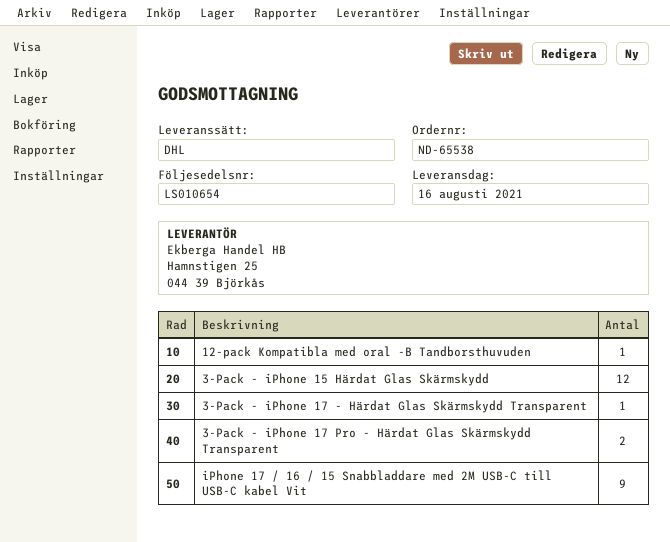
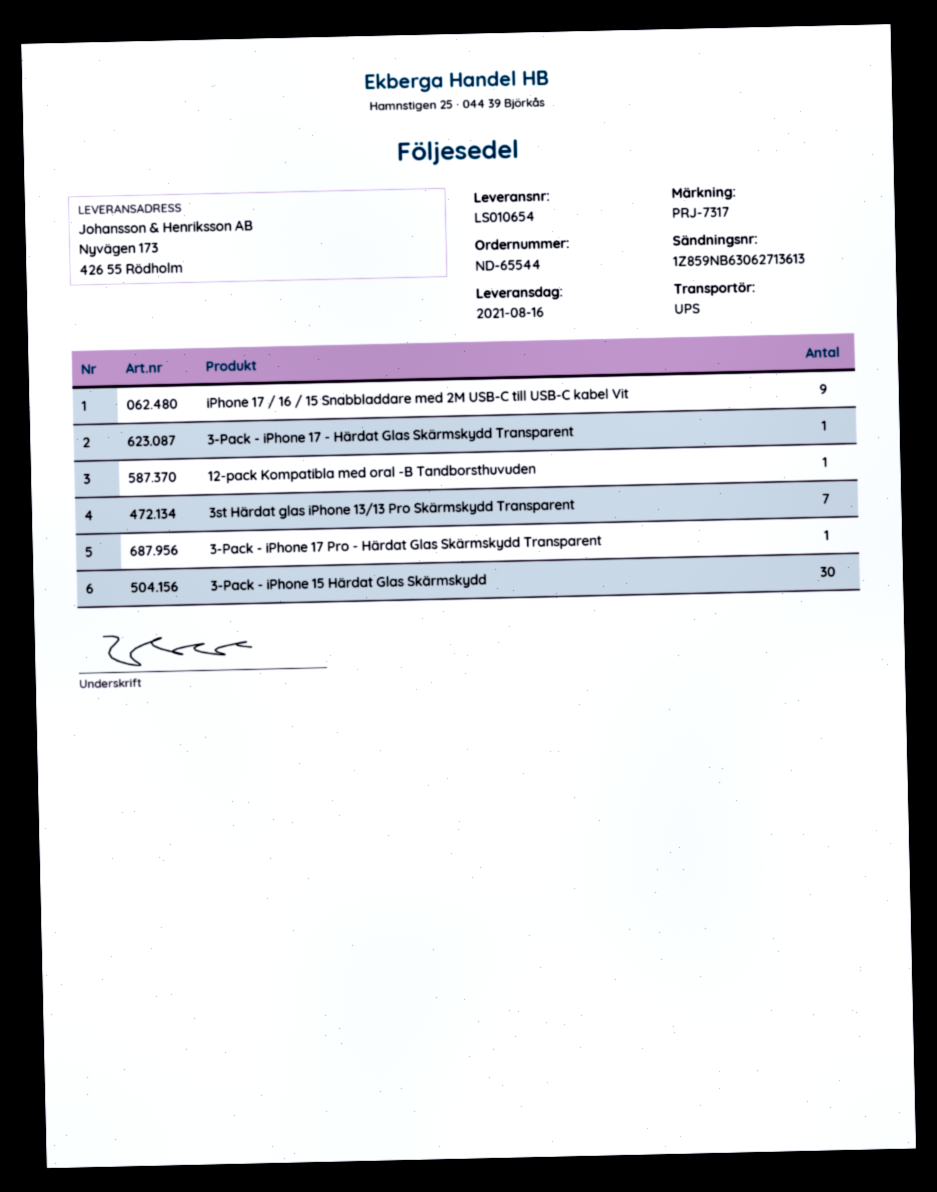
order number: ND-65538 -> ND-65544
shipping method: DHL -> UPS
3-Pack - iPhone 15 Härdat Glas Skärmskydd: 12 -> 30
3-Pack - iPhone 17 Pro - Härdat Glas Skärmskydd Transparent: 2 -> 1
3st Härdat glas iPhone 13/13 Pro Skärmskydd Transparent: none -> 7

